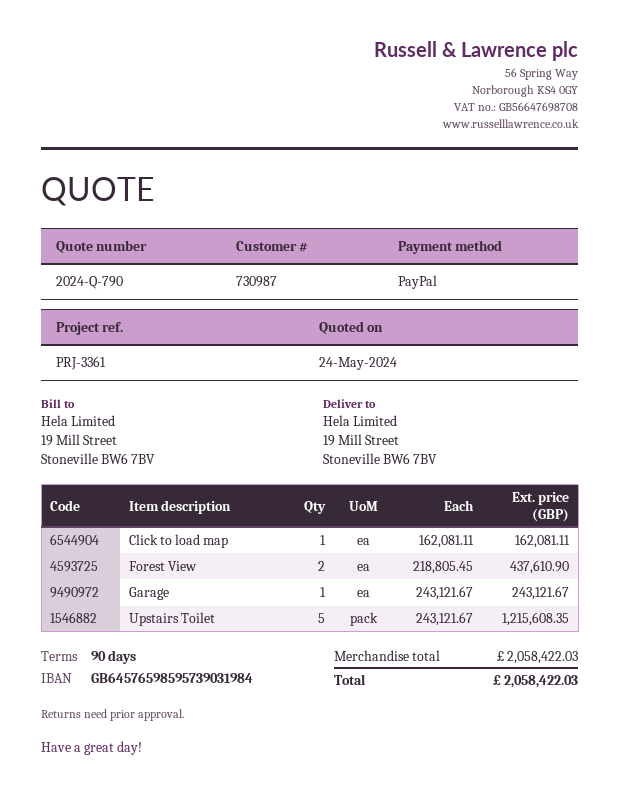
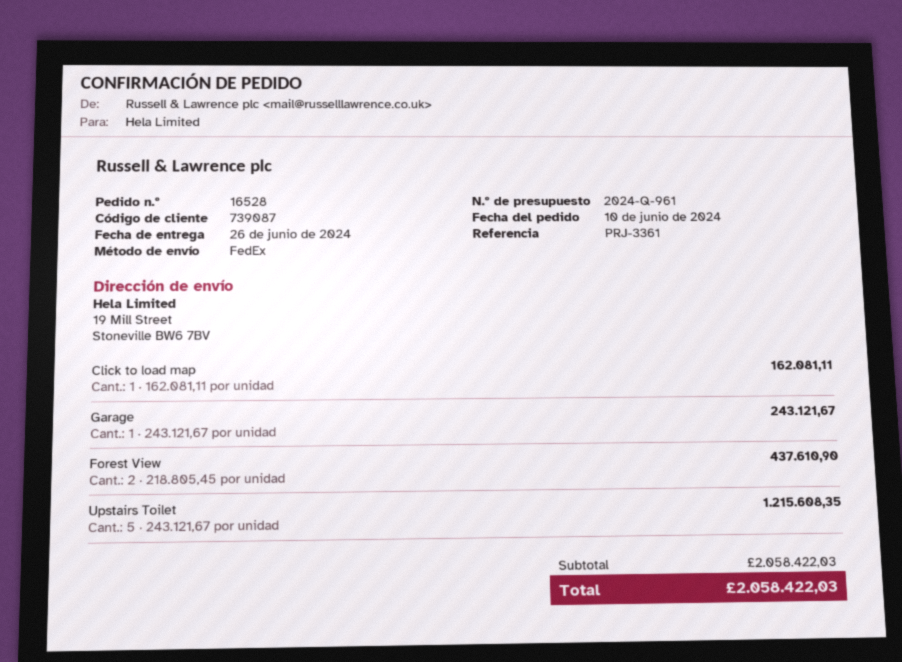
quote number: 2024-Q-790 -> 2024-Q-961
customer number: 730987 -> 739087

